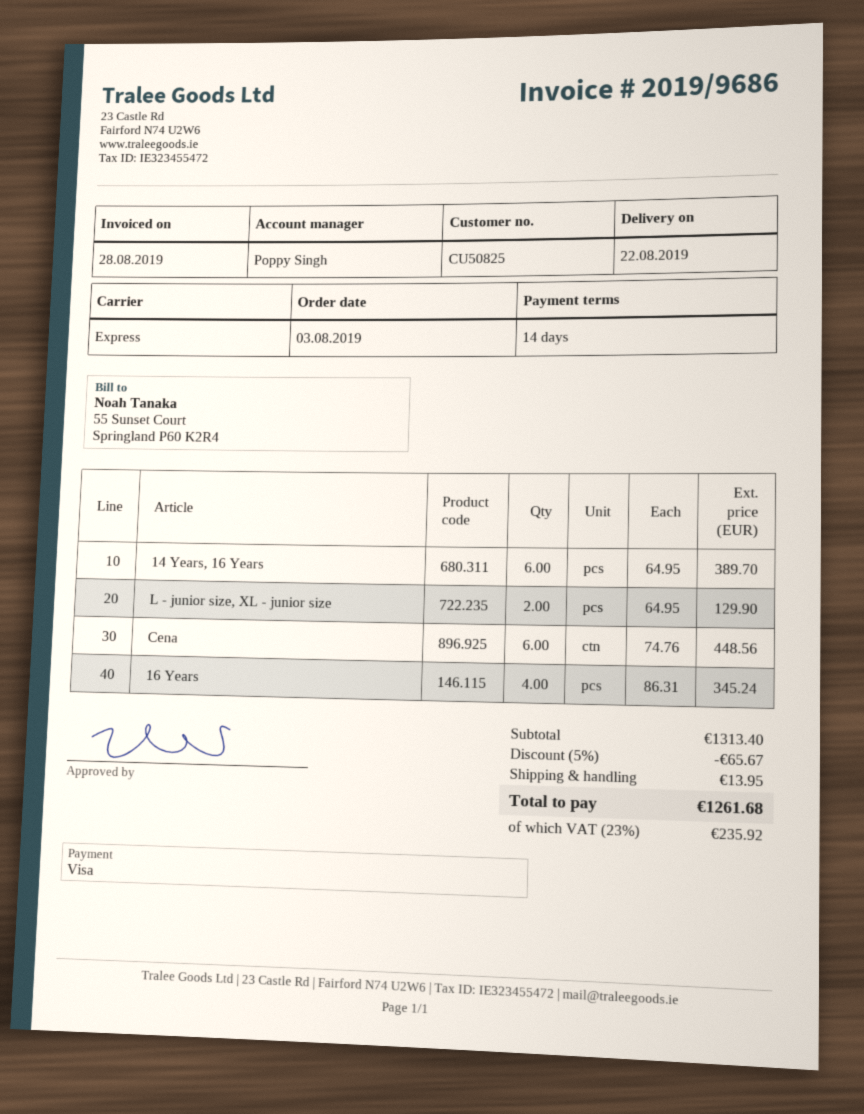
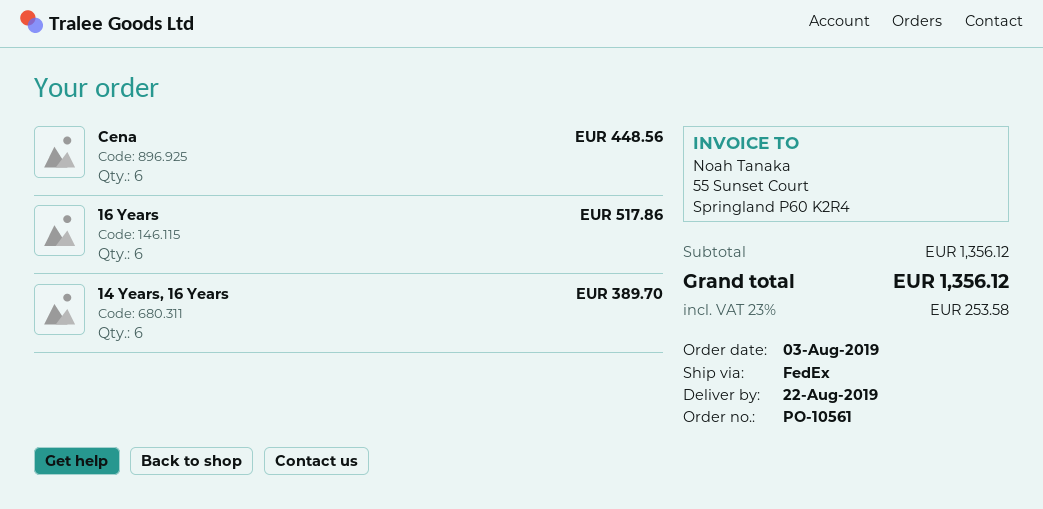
shipping method: express -> FedEx
L - junior size, XL - junior size: 2 for 129.90 -> none
16 Years: 4 for 345.24 -> 6 for 517.86
subtotal: 1313.40 -> 1356.12
discount: 5% = 65.67 -> none
shipping: 13.95 -> none
tax: 23% = 235.92 -> 23% = 253.58
total: 1261.68 -> 1356.12

